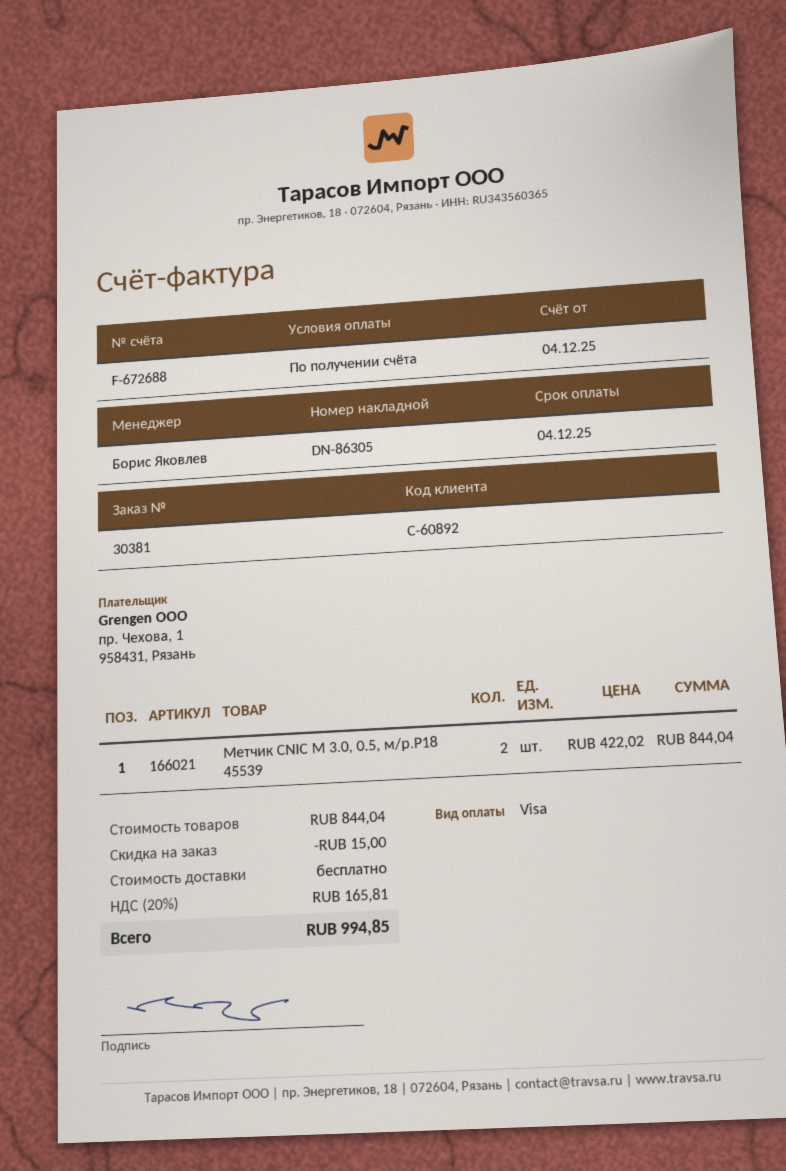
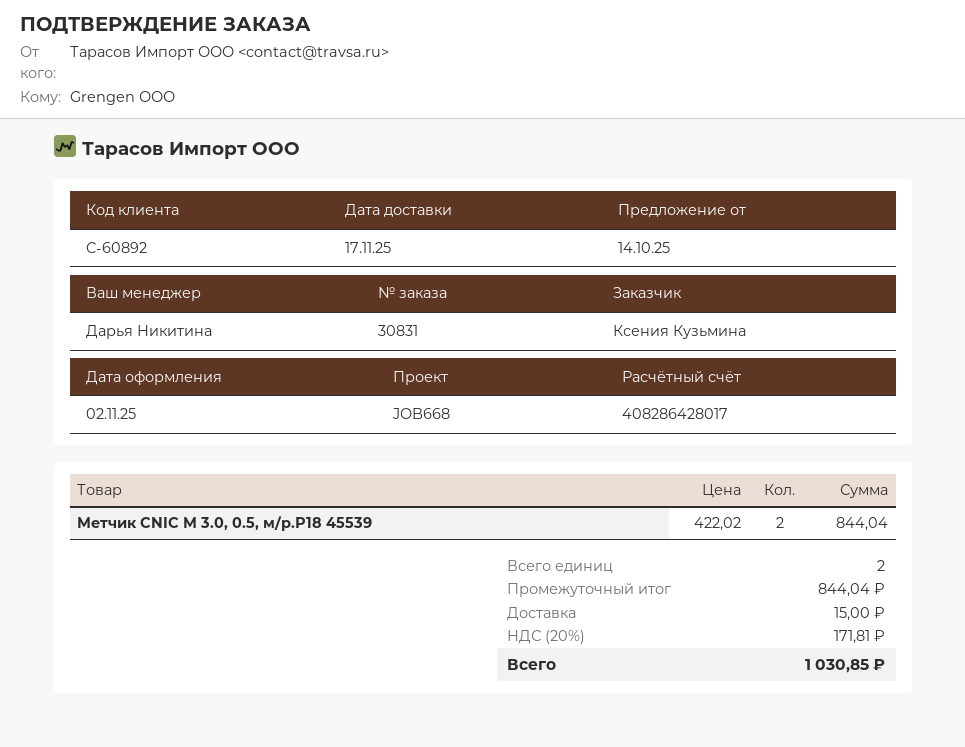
order number: 30381 -> 30831
sales rep: Борис Яковлев -> Дарья Никитина
discount: 15.00 -> none
shipping: 0.00 -> 15.00
tax: 20% = 165.81 -> 20% = 171.81
total: 994.85 -> 1030.85

